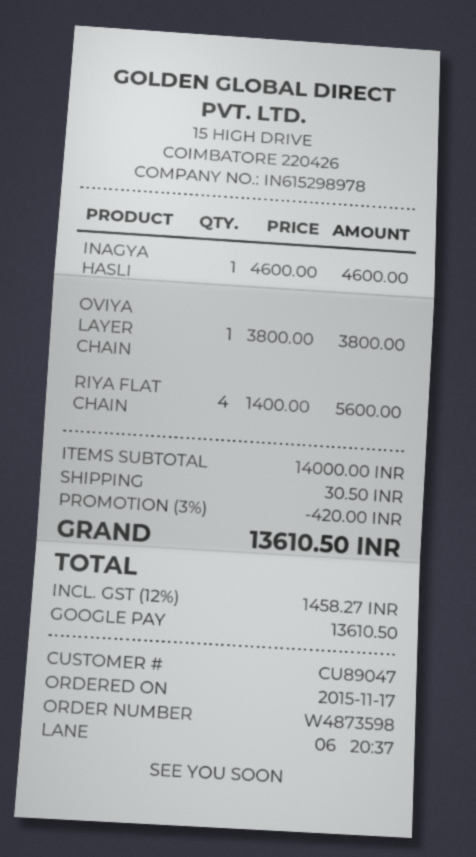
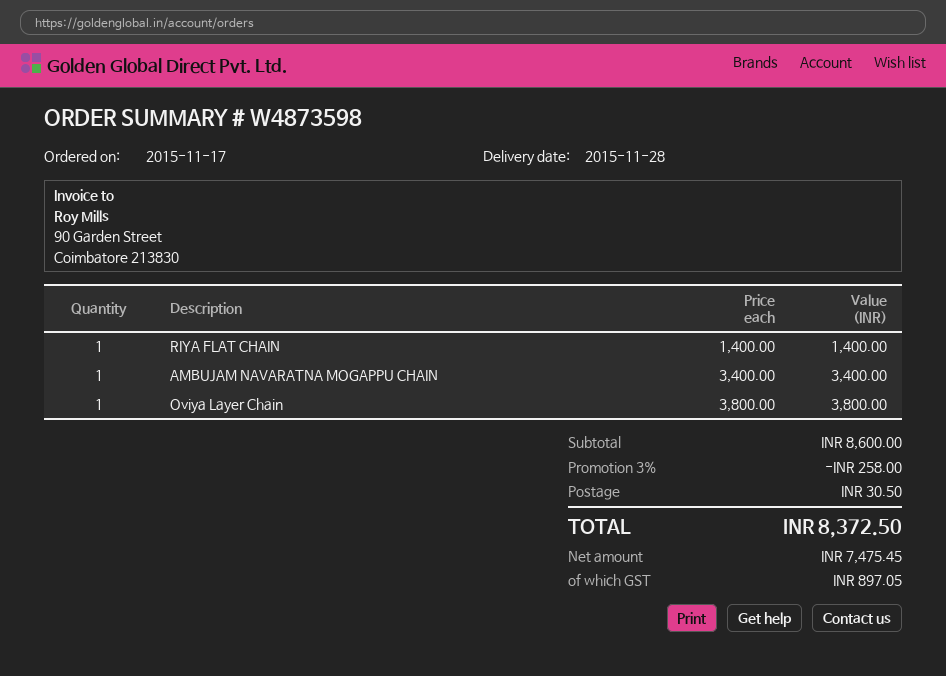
INAGYA HASLI: 1 x 4600.00 = 4600.00 -> none
RIYA FLAT CHAIN: 4 x 1400.00 = 5600.00 -> 1 x 1400.00 = 1400.00
AMBUJAM NAVARATNA MOGAPPU CHAIN: none -> 1 x 3400.00 = 3400.00
subtotal: 14000.00 -> 8600.00
discount: 3% = 420.00 -> 3% = 258.00
tax: 1458.27 -> 897.05
total: 13610.50 -> 8372.50

